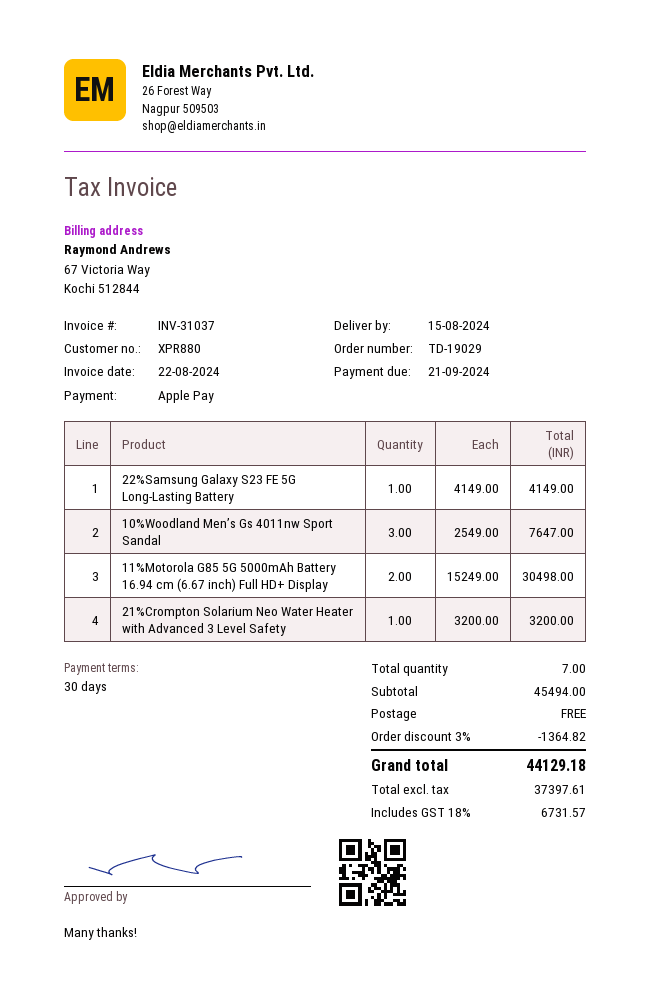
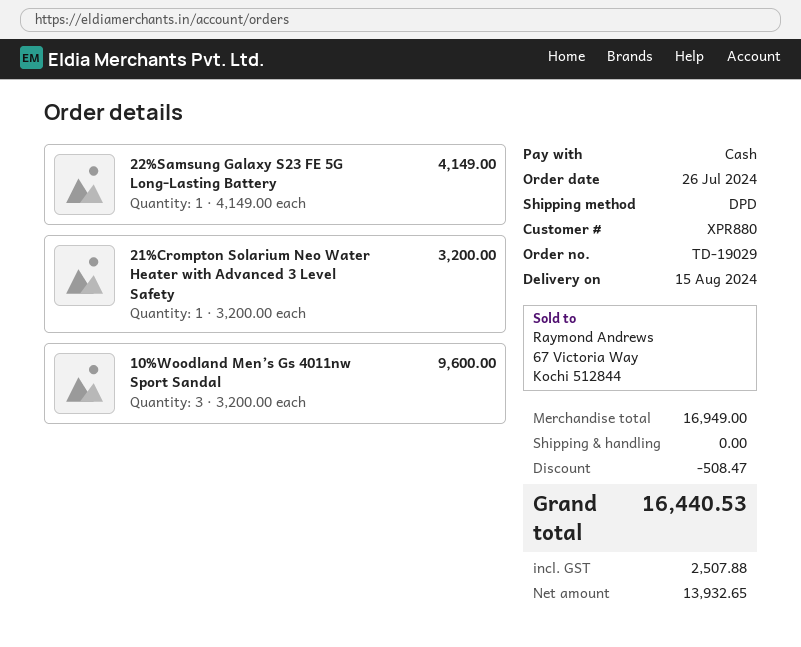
payment method: Apple Pay -> cash
10%Woodland Men’s Gs 4011nw Sport Sandal: 3 x 2549.00 = 7647.00 -> 3 x 3200.00 = 9600.00
11%Motorola G85 5G 5000mAh Battery 16.94 cm (6.67 inch) Full HD+ Display: 2 x 15249.00 = 30498.00 -> none
subtotal: 45494.00 -> 16949.00
discount: 1364.82 -> 508.47
net: 37397.61 -> 13932.65
tax: 6731.57 -> 2507.88
total: 44129.18 -> 16440.53

